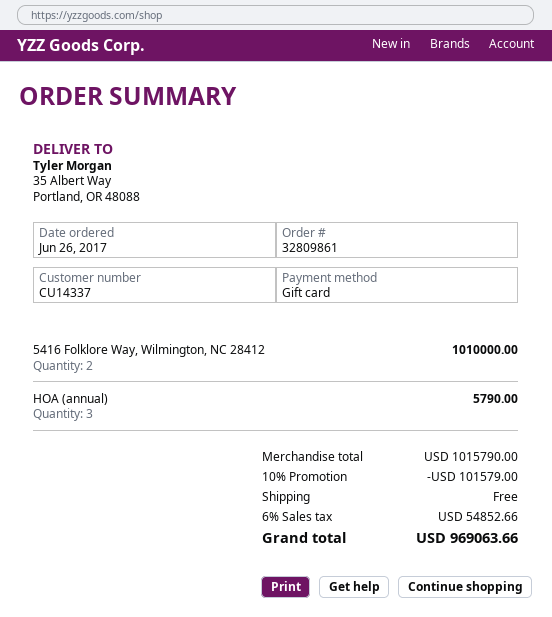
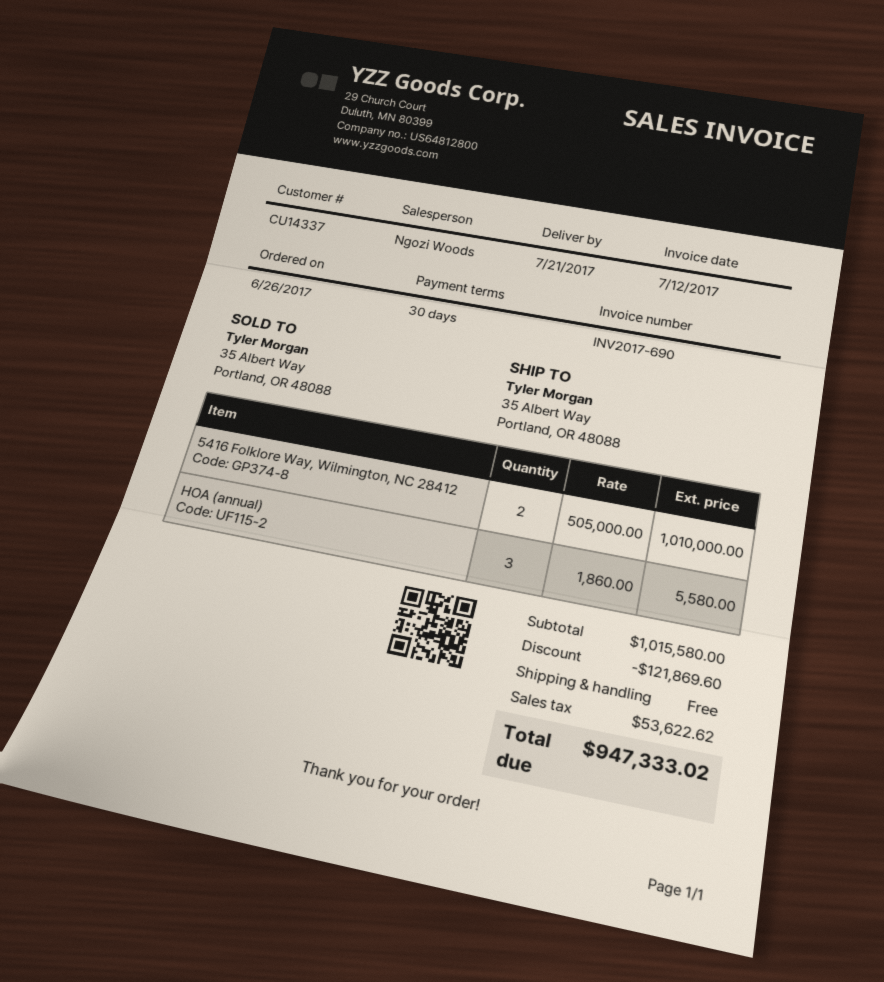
HOA (annual): 3 for 5790.00 -> 3 for 5580.00
subtotal: 1015790.00 -> 1015580.00
discount: 101579.00 -> 121869.60
tax: 54852.66 -> 53622.62
total: 969063.66 -> 947333.02

